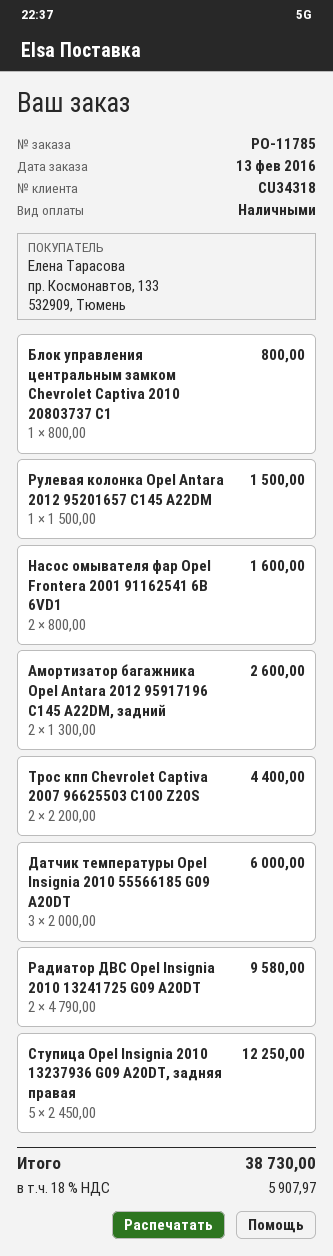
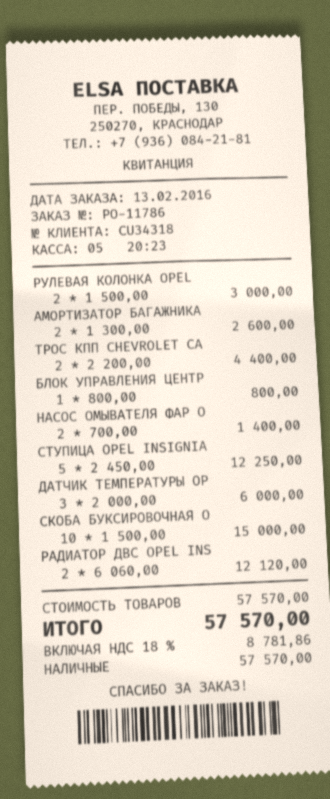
order number: PO-11785 -> PO-11786
Рулевая колонка Opel Antara 2012 95201657 C145 A22DM: 1 x 1500.00 = 1500.00 -> 2 x 1500.00 = 3000.00
Насос омывателя фар Opel Frontera 2001 91162541 6B 6VD1: 2 x 800.00 = 1600.00 -> 2 x 700.00 = 1400.00
Радиатор ДВС Opel Insignia 2010 13241725 G09 A20DT: 2 x 4790.00 = 9580.00 -> 2 x 6060.00 = 12120.00
СКОБА БУКСИРОВОЧНАЯ O: none -> 10 x 1500.00 = 15000.00
tax: 18% = 5907.97 -> 18% = 8781.86
total: 38730.00 -> 57570.00

